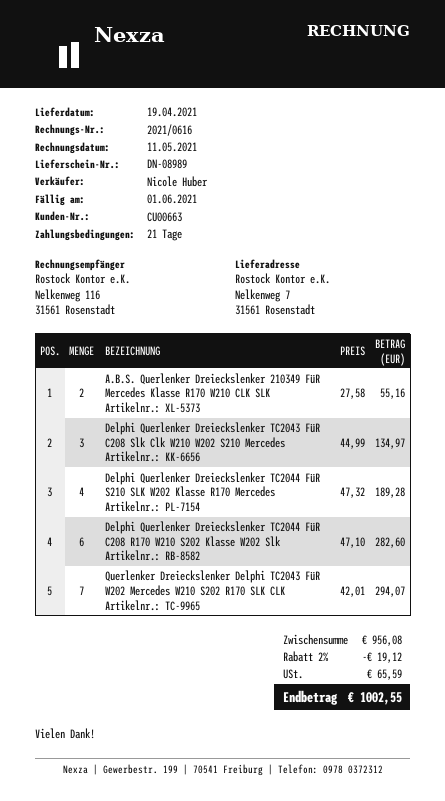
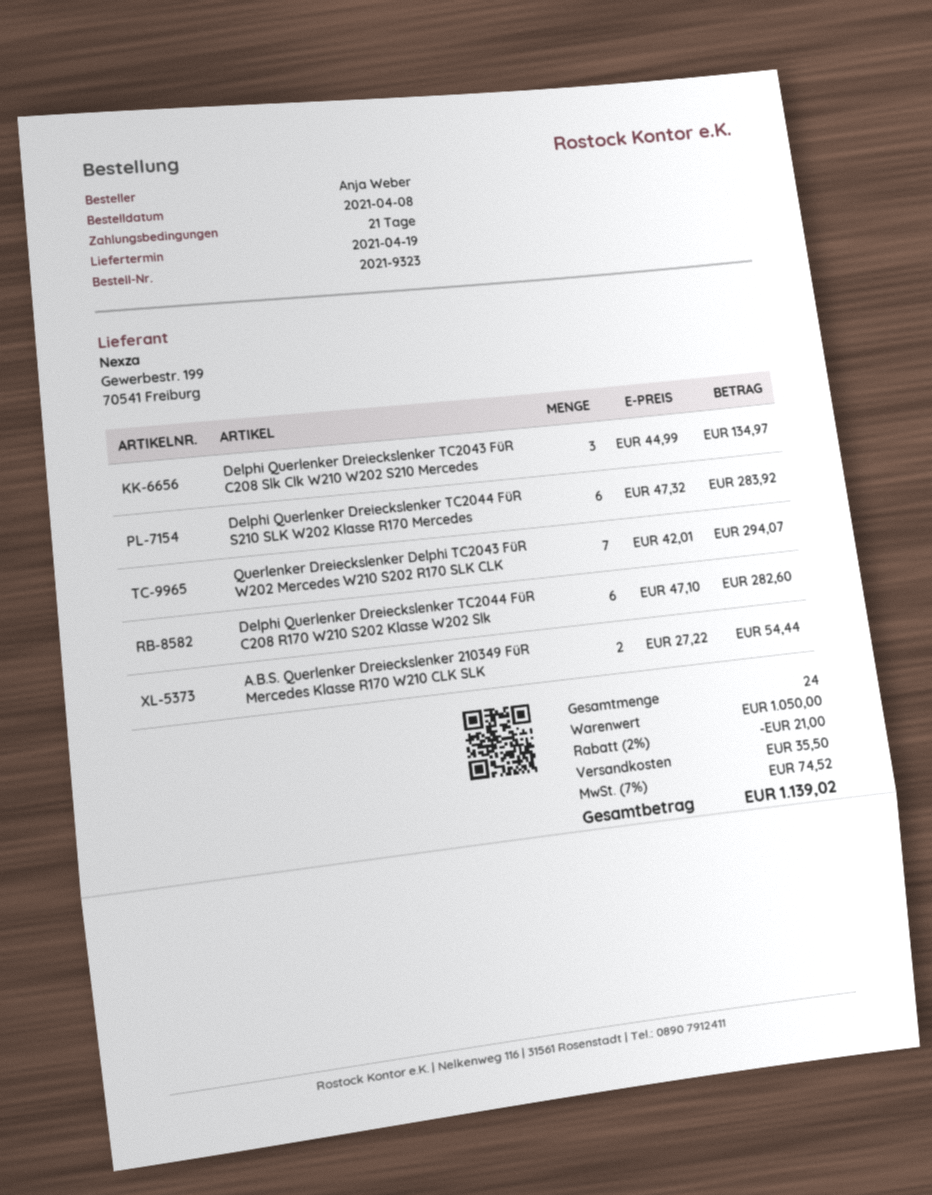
A.B.S. Querlenker Dreieckslenker 210349 FüR Mercedes Klasse R170 W210 CLK SLK: 2 x 27.58 = 55.16 -> 2 x 27.22 = 54.44
Delphi Querlenker Dreieckslenker TC2044 FüR S210 SLK W202 Klasse R170 Mercedes: 4 x 47.32 = 189.28 -> 6 x 47.32 = 283.92
subtotal: 956.08 -> 1050.00
discount: 2% = 19.12 -> 2% = 21.00
shipping: none -> 35.50
tax: 65.59 -> 74.52
total: 1002.55 -> 1139.02

